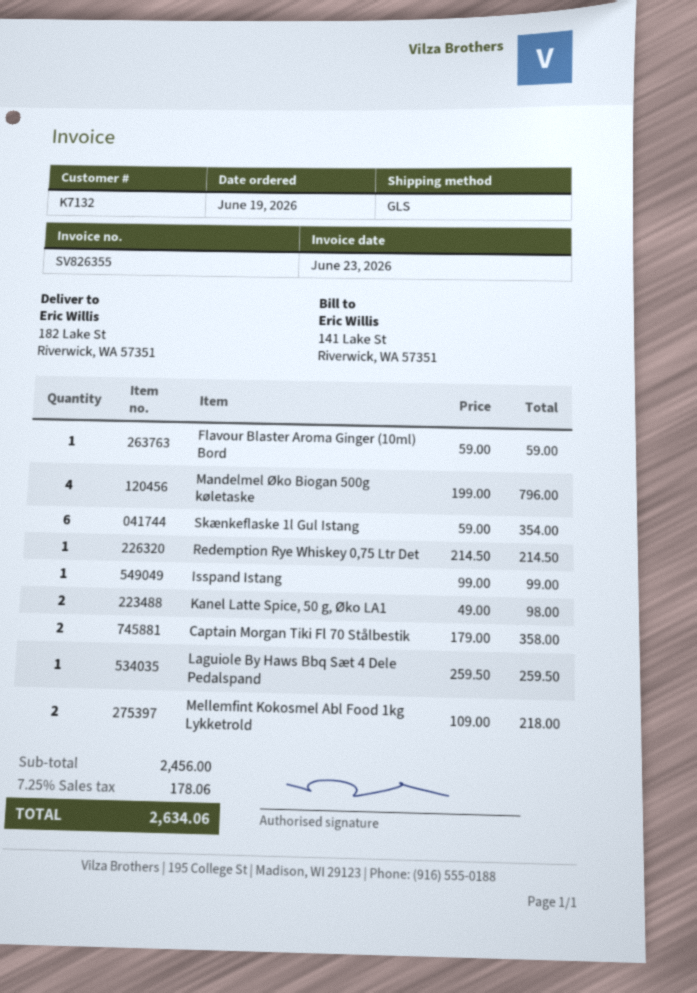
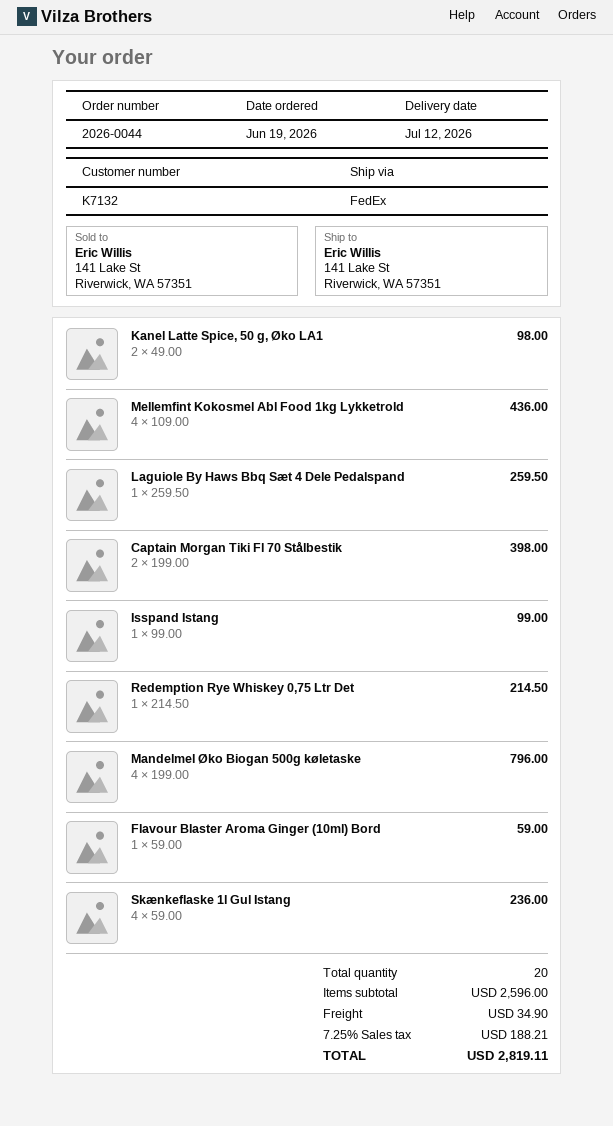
shipping method: GLS -> FedEx
ship to: 182 Lake St, Riverwick, WA 57351 -> 141 Lake St, Riverwick, WA 57351
Skænkeflaske 1l Gul Istang: 6 x 59.00 = 354.00 -> 4 x 59.00 = 236.00
Captain Morgan Tiki Fl 70 Stålbestik: 2 x 179.00 = 358.00 -> 2 x 199.00 = 398.00
Mellemfint Kokosmel Abl Food 1kg Lykketrold: 2 x 109.00 = 218.00 -> 4 x 109.00 = 436.00
subtotal: 2456.00 -> 2596.00
shipping: none -> 34.90
tax: 7.25% = 178.06 -> 7.25% = 188.21
total: 2634.06 -> 2819.11

